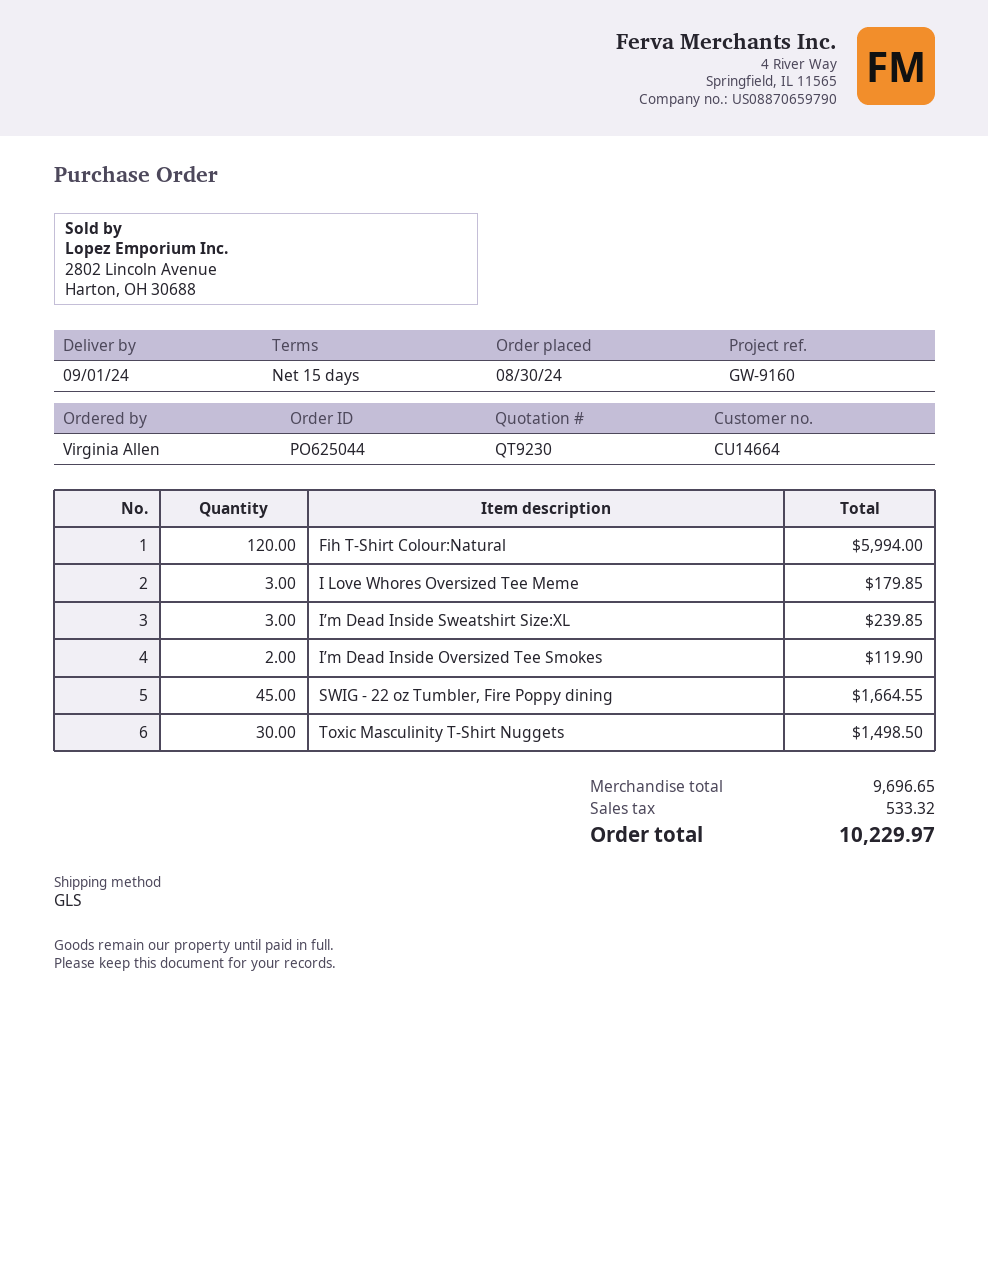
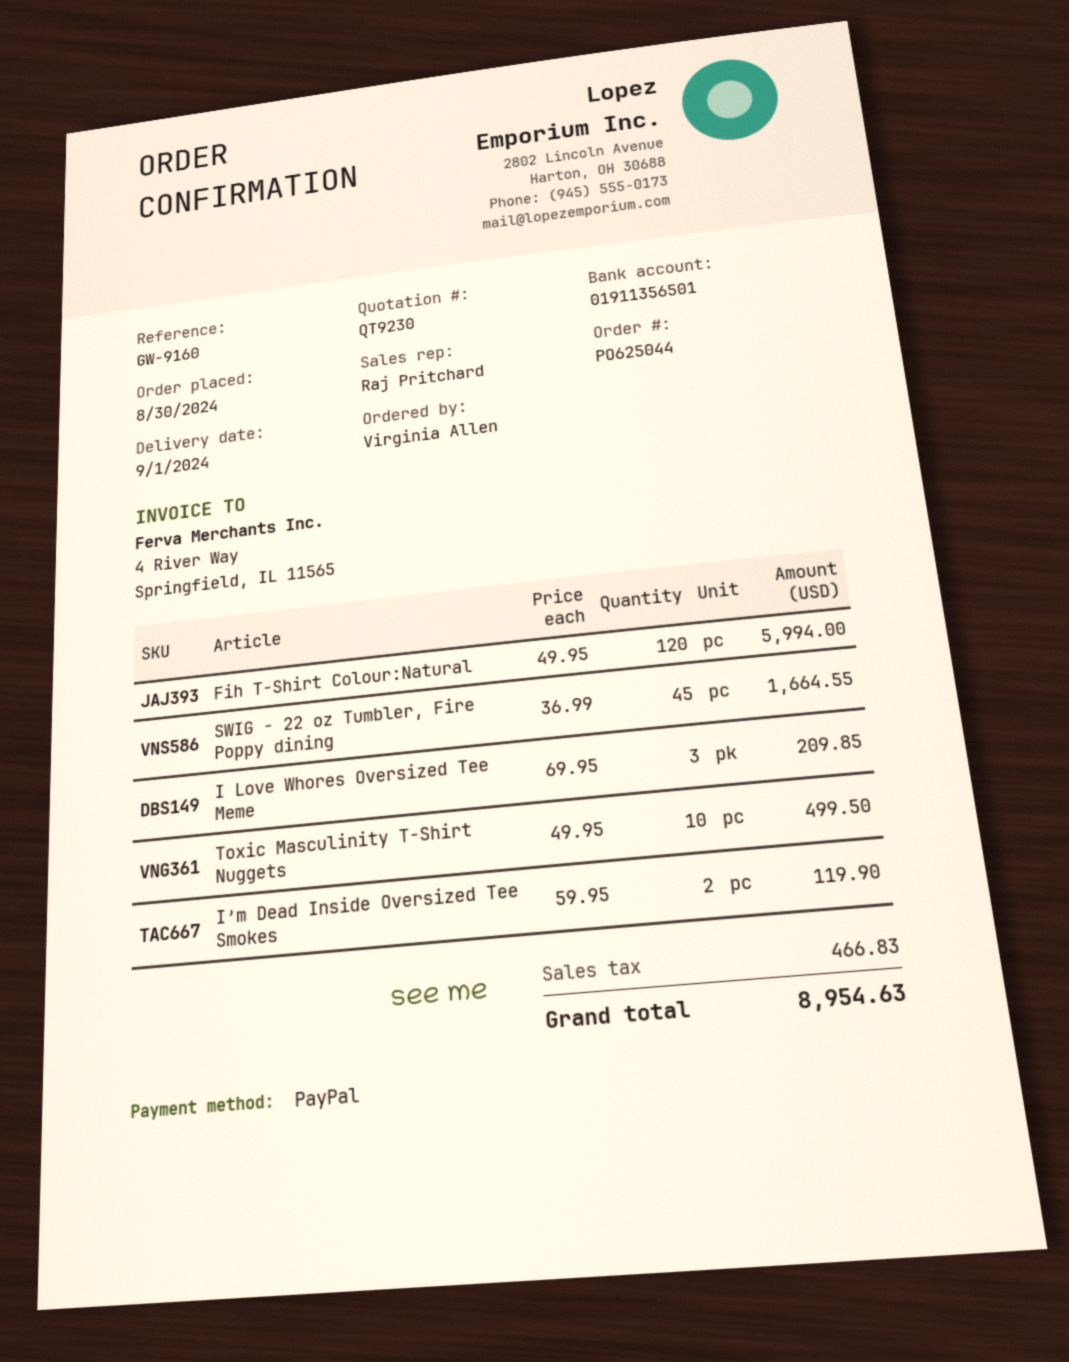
I Love Whores Oversized Tee Meme: 3 for 179.85 -> 3 for 209.85
I’m Dead Inside Sweatshirt Size:XL: 3 for 239.85 -> none
Toxic Masculinity T-Shirt Nuggets: 30 for 1498.50 -> 10 for 499.50
tax: 533.32 -> 466.83
total: 10229.97 -> 8954.63

